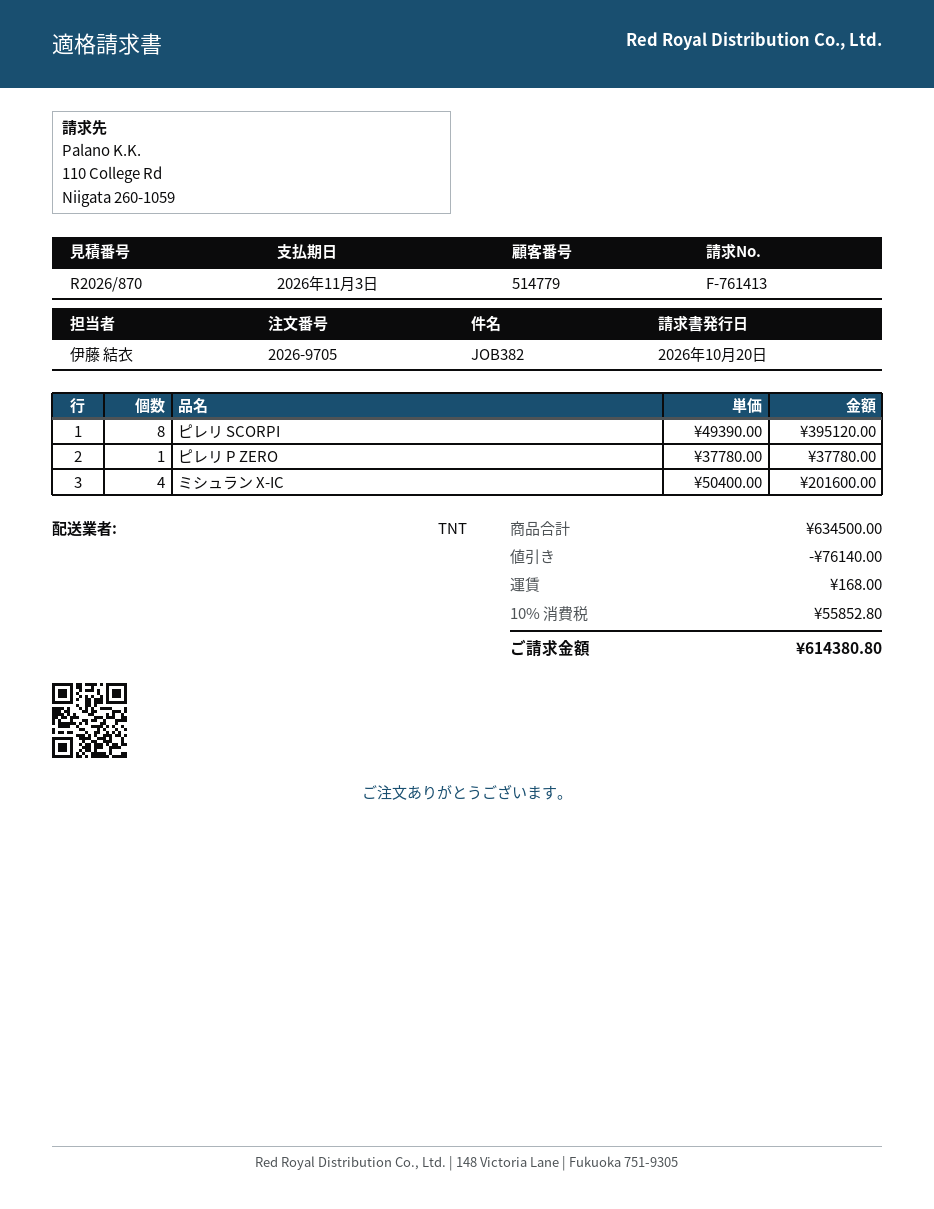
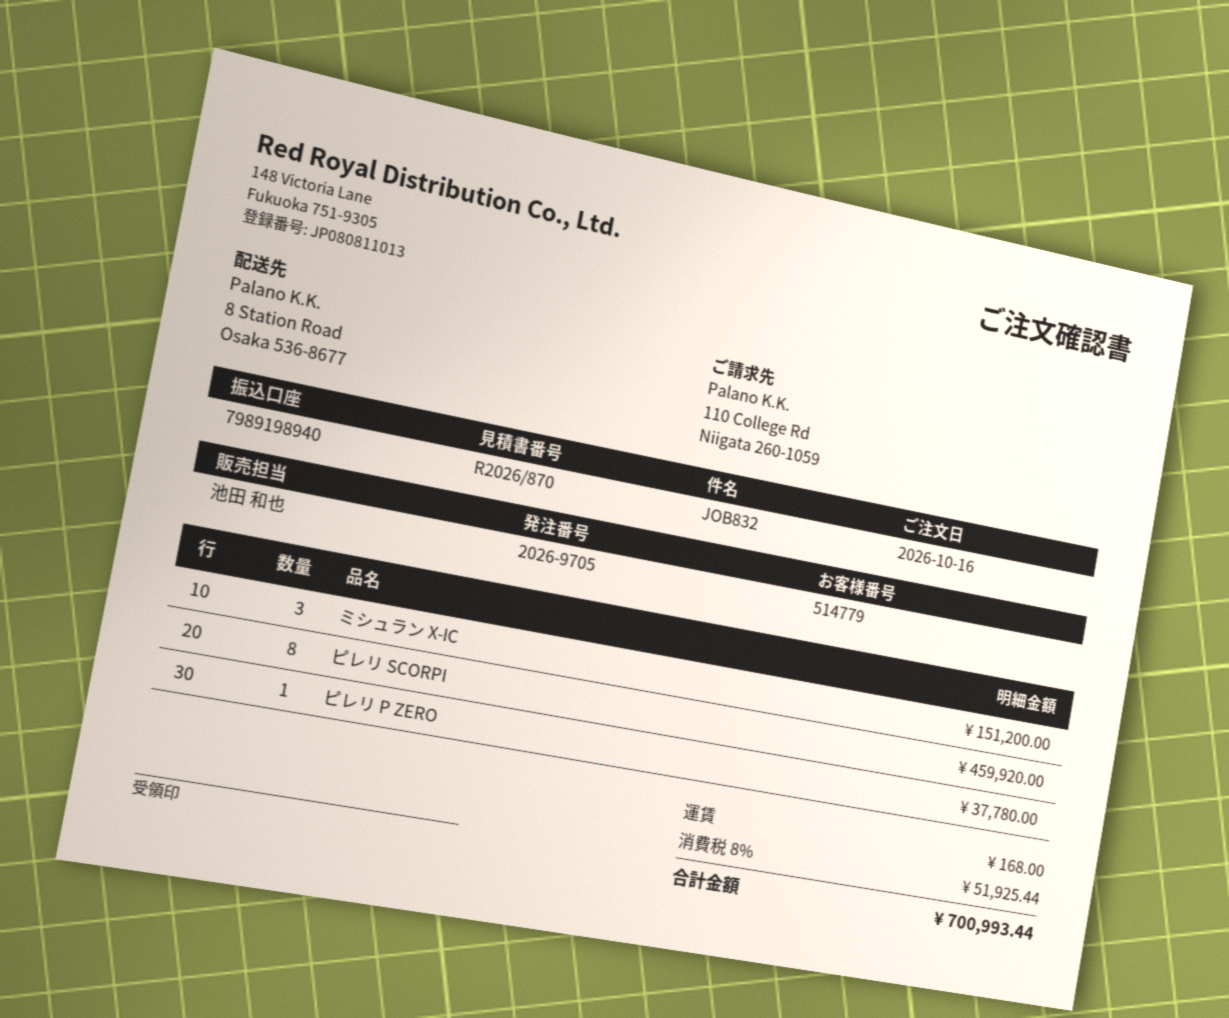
reference: JOB382 -> JOB832
sales rep: 伊藤 結衣 -> 池田 和也
ピレリ SCORPI: 8 for 395120.00 -> 8 for 459920.00
ミシュラン X-IC: 4 for 201600.00 -> 3 for 151200.00
discount: 76140.00 -> none
tax: 10% = 55852.80 -> 8% = 51925.44
total: 614380.80 -> 700993.44

